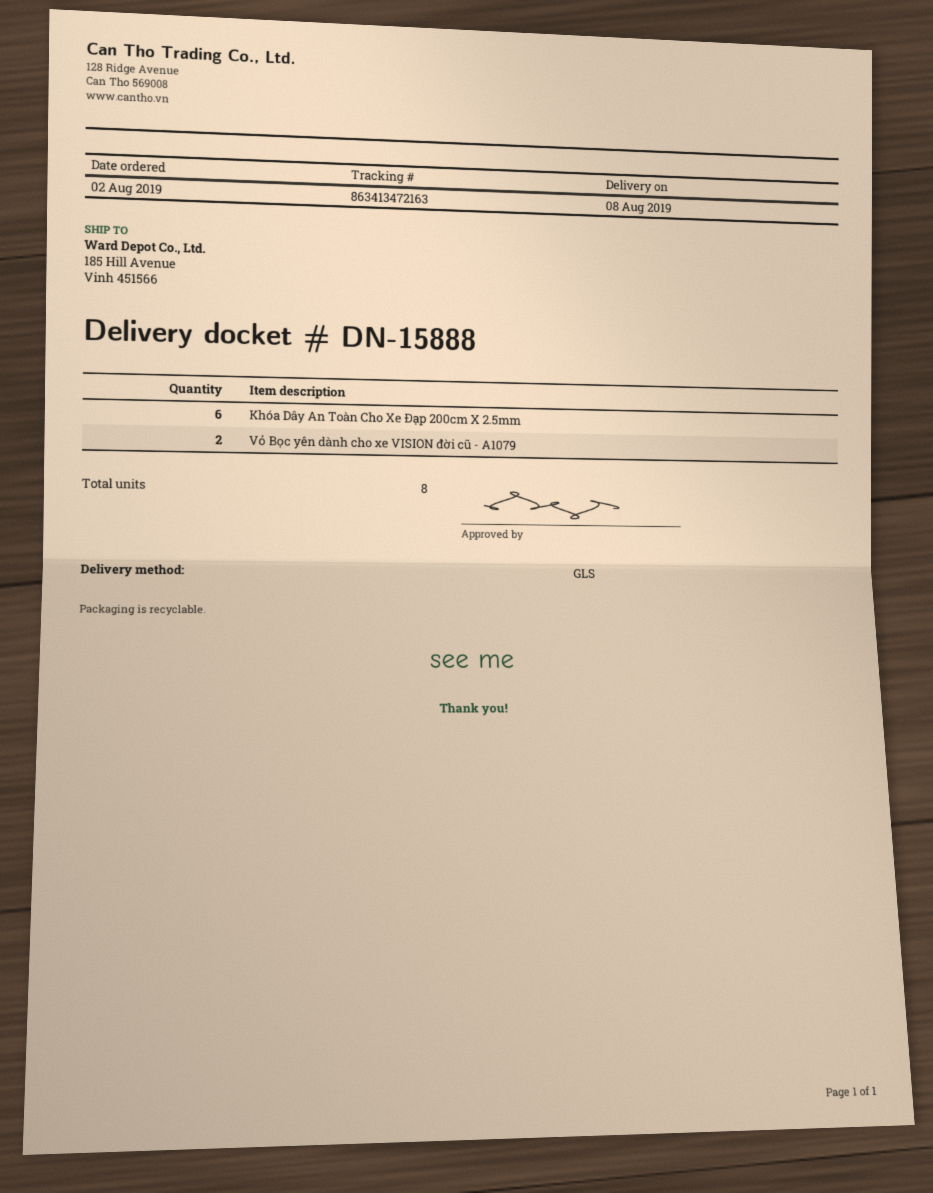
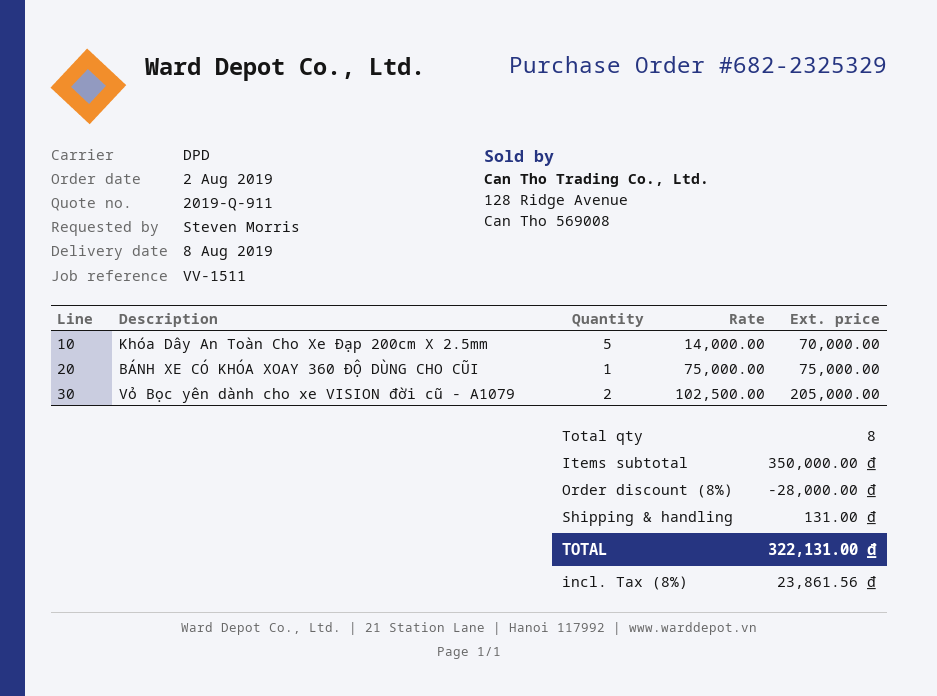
shipping method: GLS -> DPD
Khóa Dây An Toàn Cho Xe Đạp 200cm X 2.5mm: 6 -> 5
BÁNH XE CÓ KHÓA XOAY 360 ĐỘ DÙNG CHO CŨI: none -> 1

